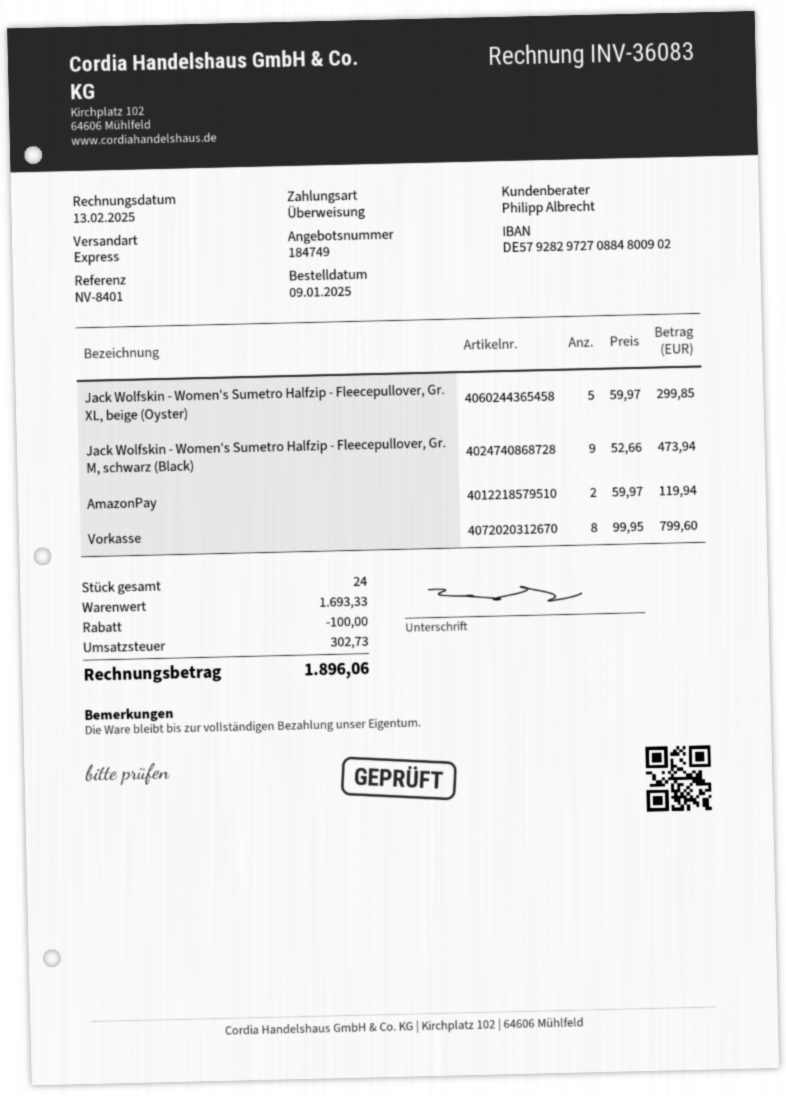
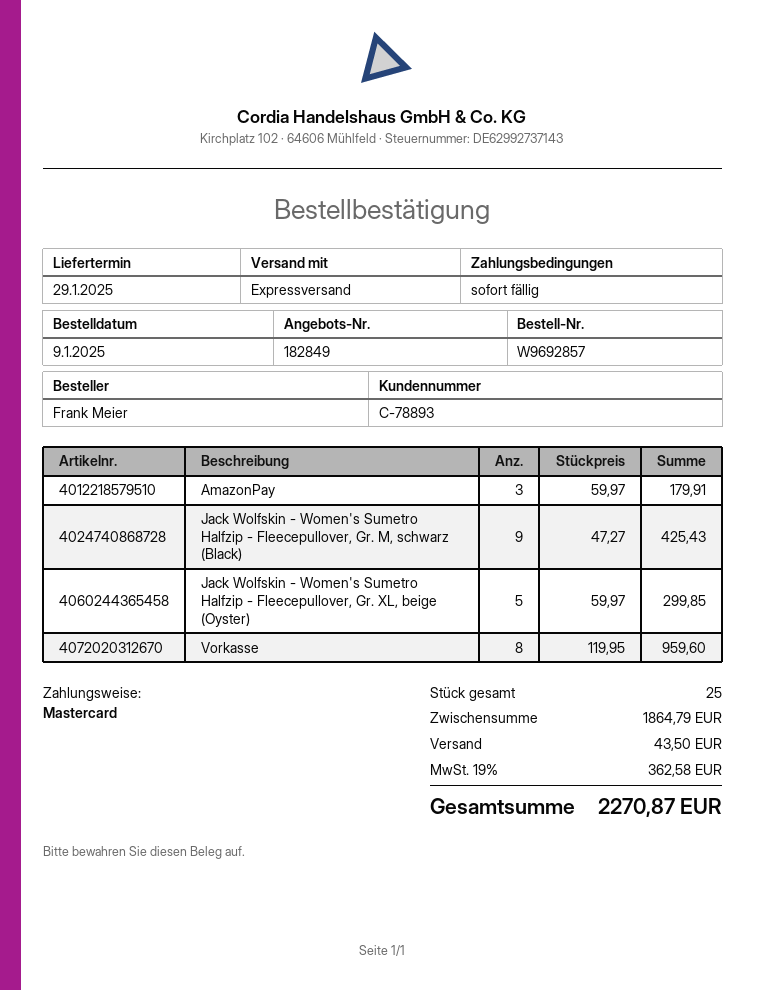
quote number: 184749 -> 182849
payment method: bank transfer -> Mastercard
Jack Wolfskin - Women's Sumetro Halfzip - Fleecepullover, Gr. M, schwarz (Black): 9 x 52.66 = 473.94 -> 9 x 47.27 = 425.43
AmazonPay: 2 x 59.97 = 119.94 -> 3 x 59.97 = 179.91
Vorkasse: 8 x 99.95 = 799.60 -> 8 x 119.95 = 959.60
total quantity: 24 -> 25
subtotal: 1693.33 -> 1864.79
discount: 100.00 -> none
shipping: none -> 43.50
tax: 302.73 -> 362.58
total: 1896.06 -> 2270.87

